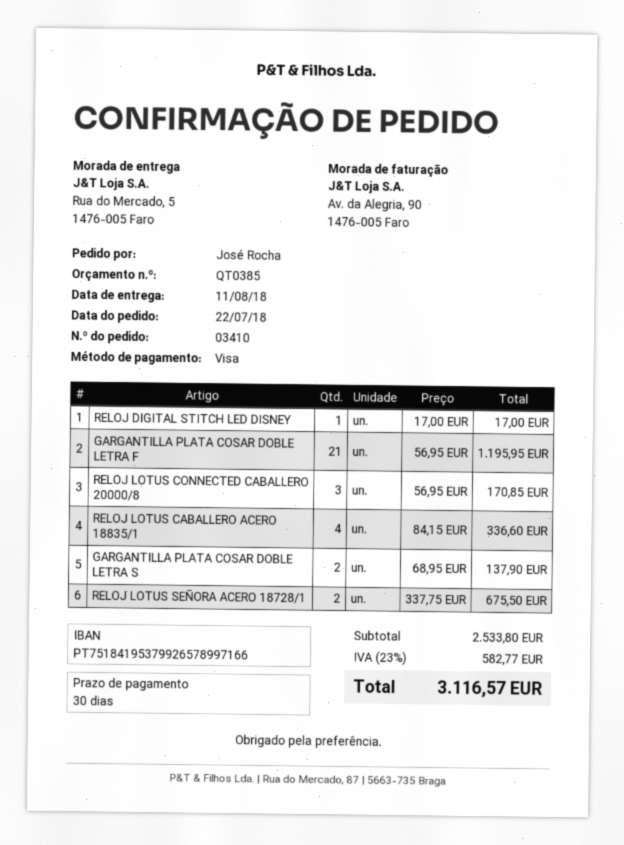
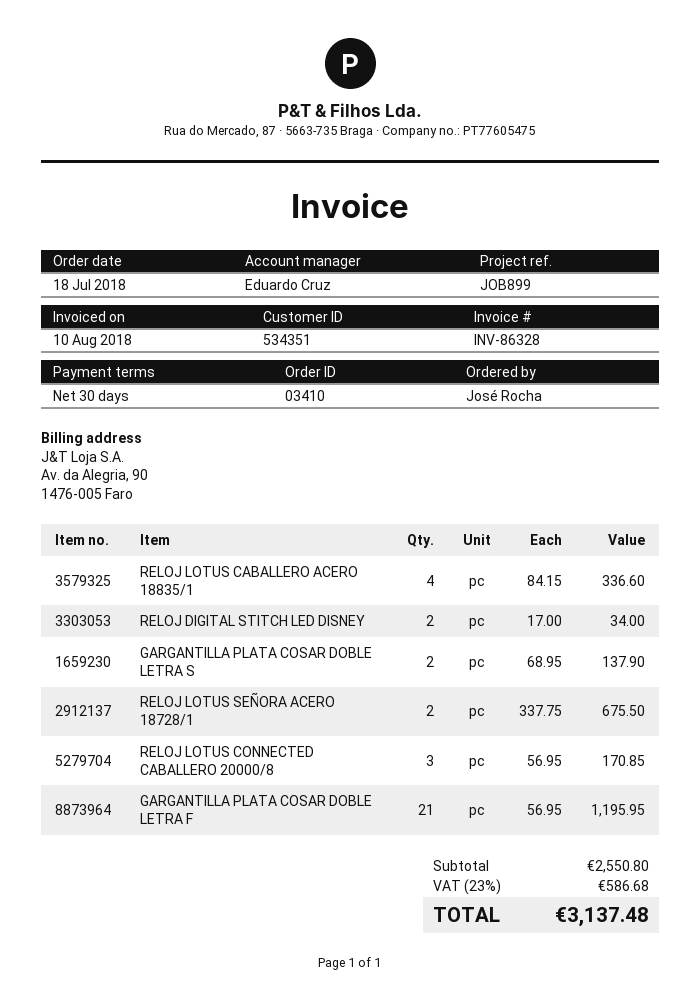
order date: 2018-07-22 -> 2018-07-18
RELOJ DIGITAL STITCH LED DISNEY: 1 x 17.00 = 17.00 -> 2 x 17.00 = 34.00
subtotal: 2533.80 -> 2550.80
tax: 23% = 582.77 -> 23% = 586.68
total: 3116.57 -> 3137.48

